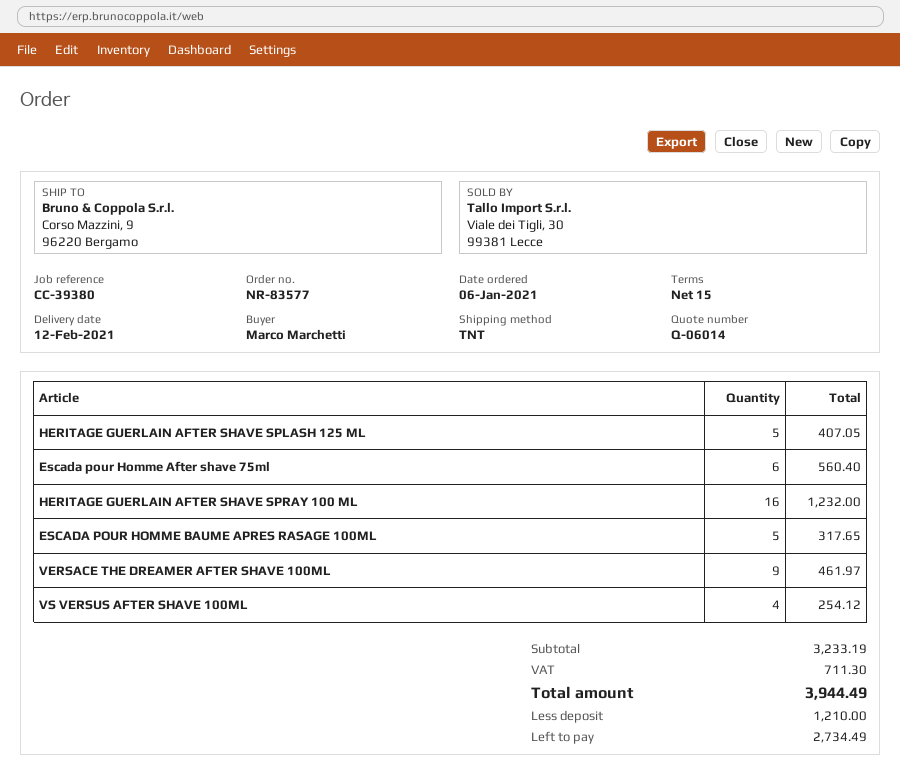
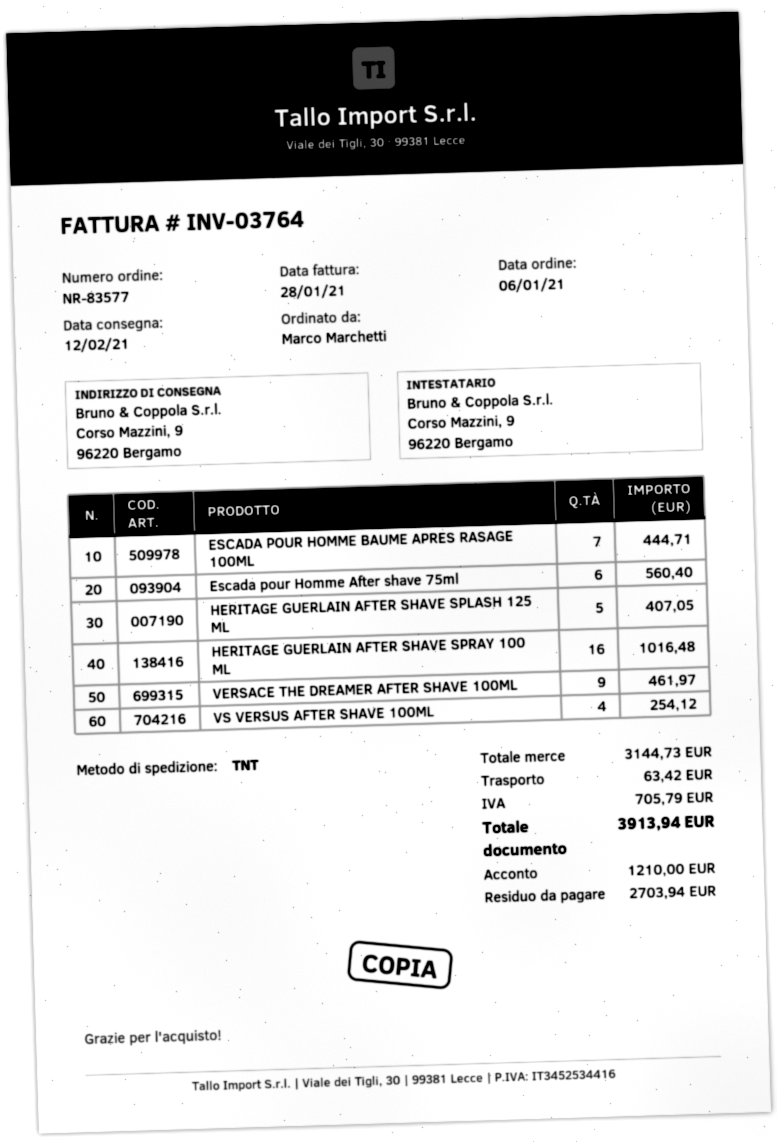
HERITAGE GUERLAIN AFTER SHAVE SPRAY 100 ML: 16 for 1232.00 -> 16 for 1016.48
ESCADA POUR HOMME BAUME APRES RASAGE 100ML: 5 for 317.65 -> 7 for 444.71
subtotal: 3233.19 -> 3144.73
shipping: none -> 63.42
tax: 711.30 -> 705.79
total: 3944.49 -> 3913.94
balance: 2734.49 -> 2703.94

